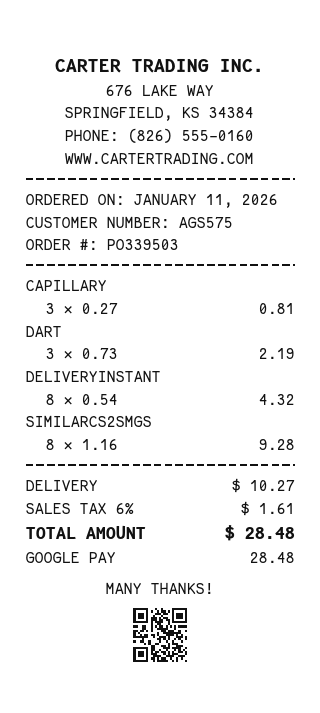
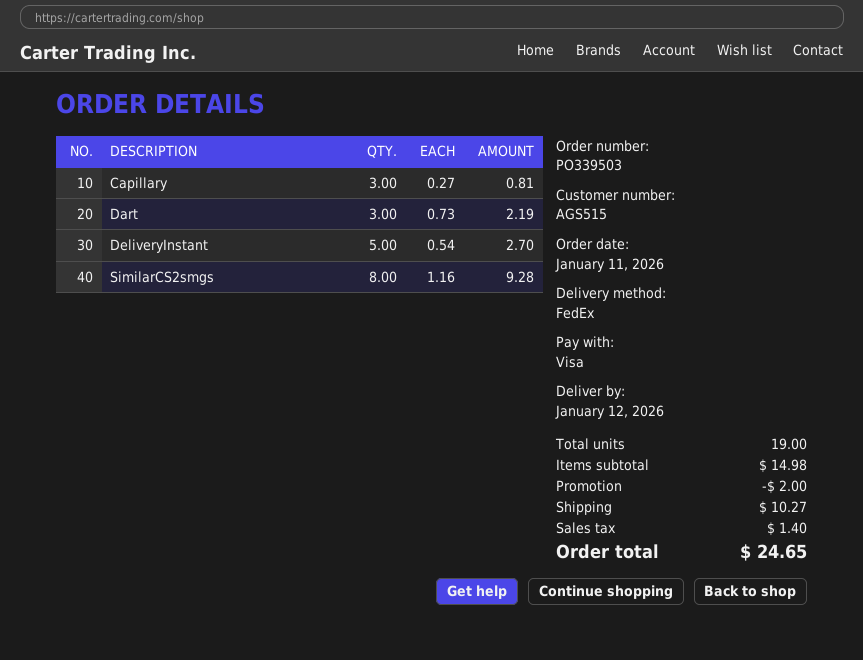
customer number: AGS575 -> AGS515
payment method: Google Pay -> Visa
DELIVERYINSTANT: 8 x 0.54 = 4.32 -> 5 x 0.54 = 2.70
discount: none -> 2.00
tax: 1.61 -> 1.40
total: 28.48 -> 24.65

